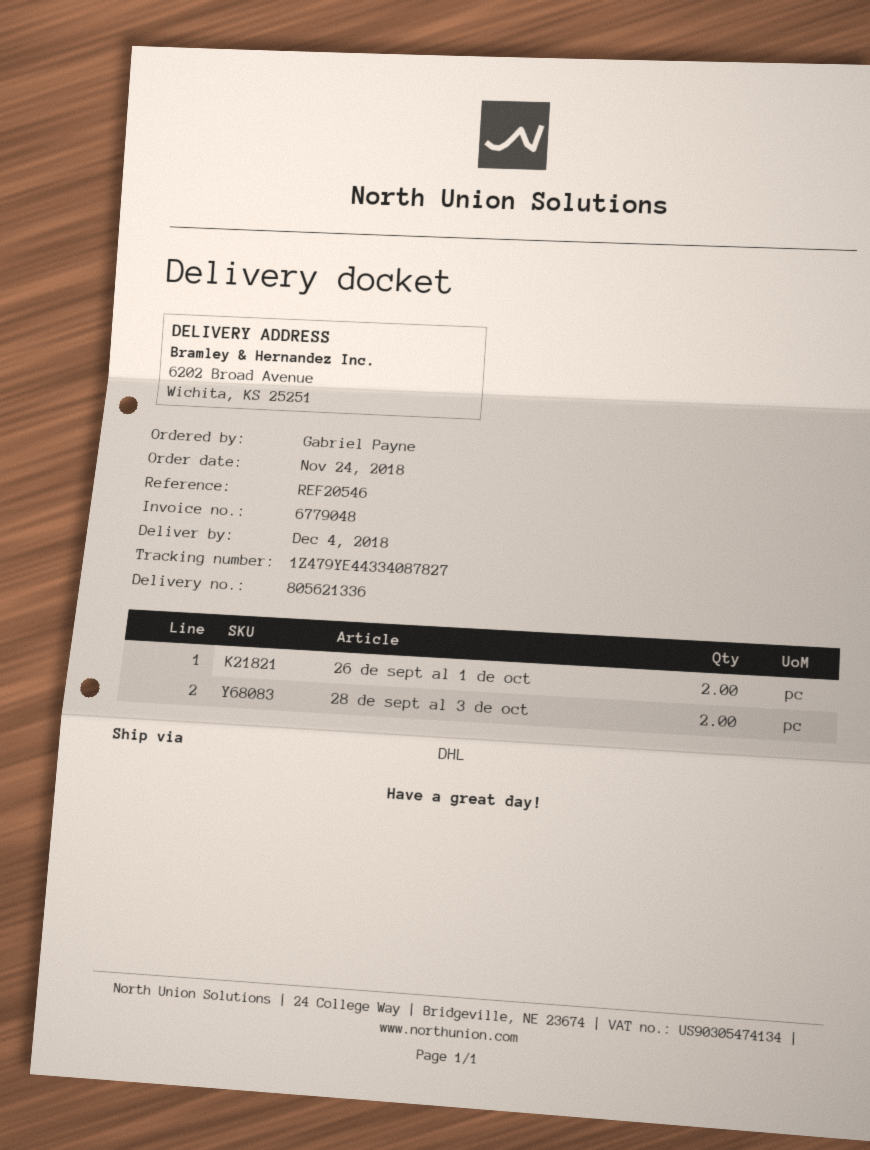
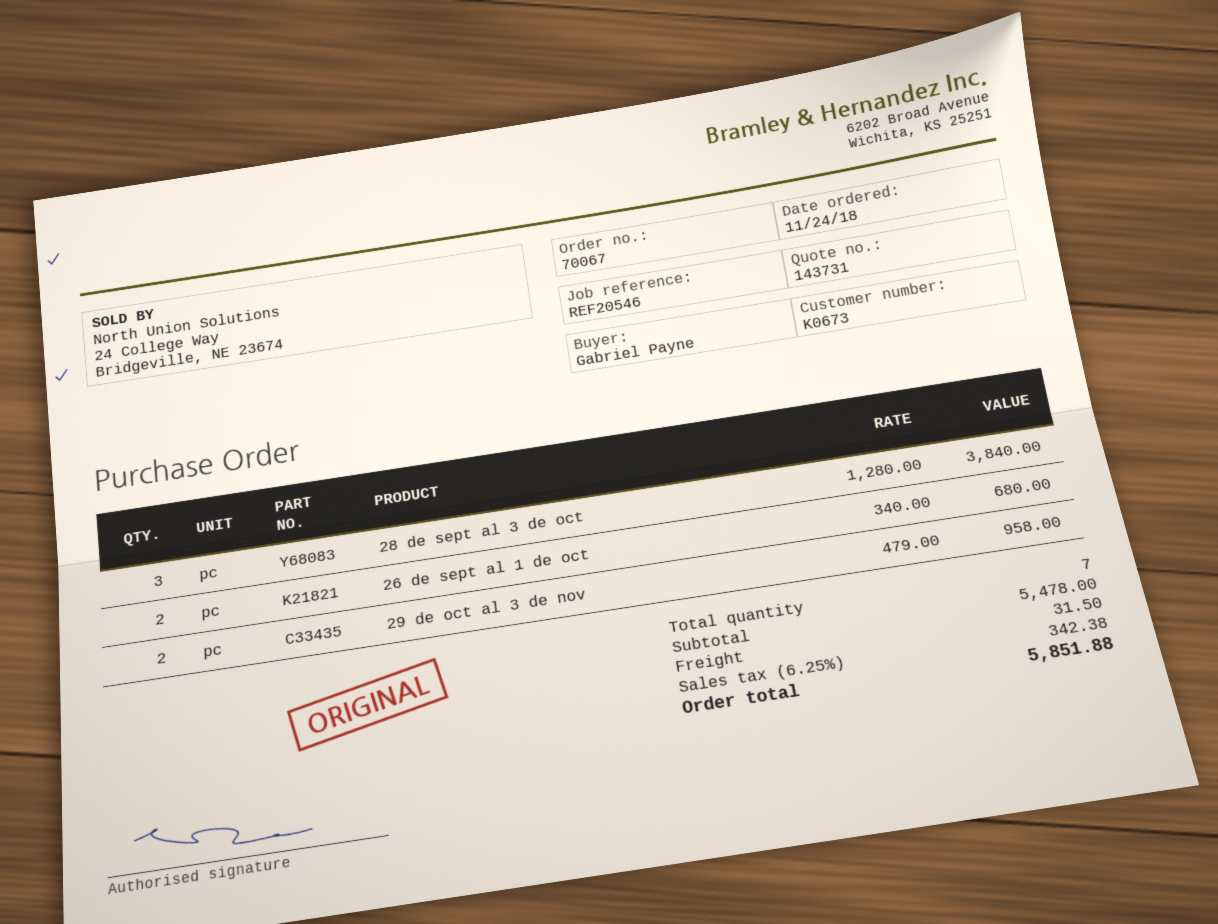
28 de sept al 3 de oct: 2 -> 3
29 de oct al 3 de nov: none -> 2

